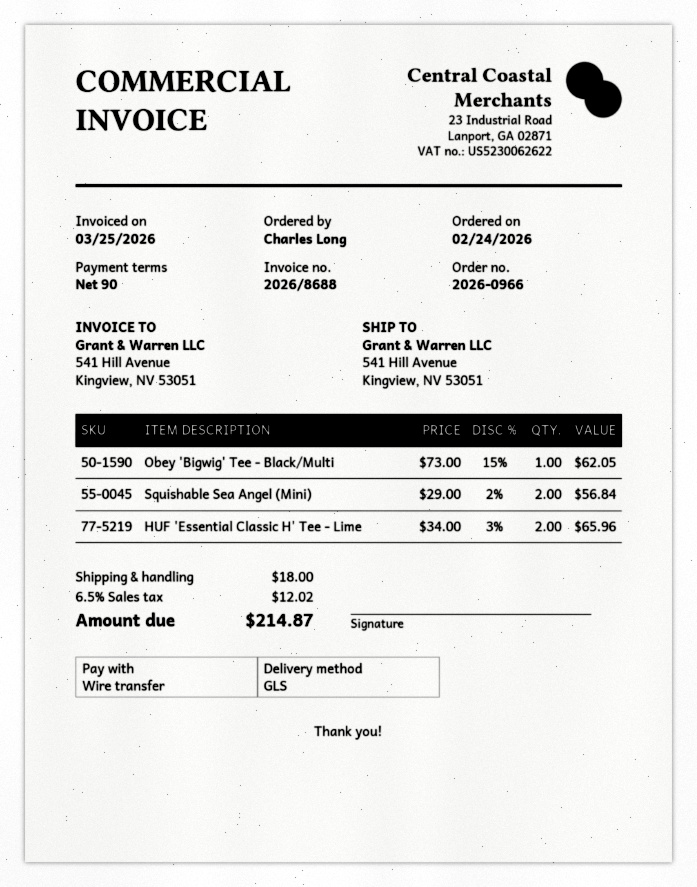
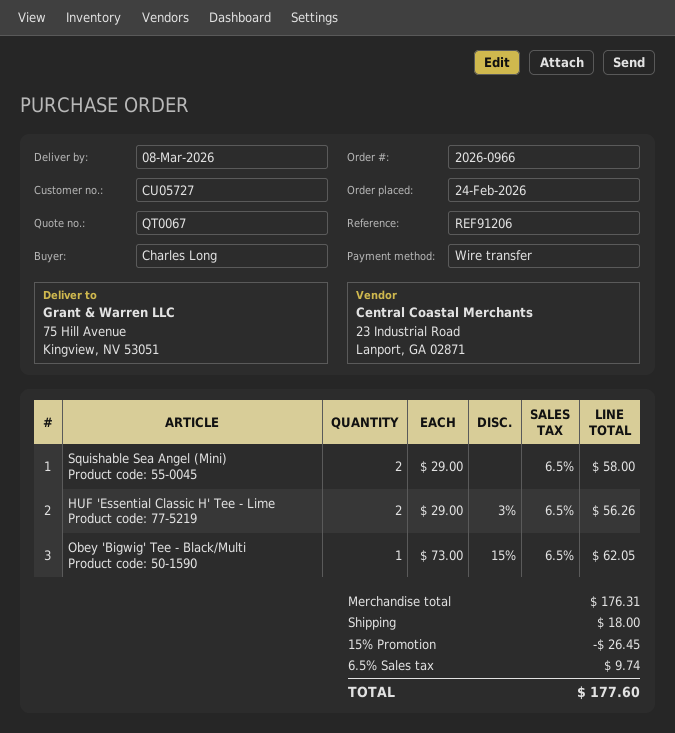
ship to: 541 Hill Avenue, Kingview, NV 53051 -> 75 Hill Avenue, Kingview, NV 53051
Squishable Sea Angel (Mini): 2 x 29.00 - 2% = 56.84 -> 2 x 29.00 = 58.00
HUF 'Essential Classic H' Tee - Lime: 2 x 34.00 - 3% = 65.96 -> 2 x 29.00 - 3% = 56.26
discount: none -> 15% = 26.45
tax: 6.5% = 12.02 -> 6.5% = 9.74
total: 214.87 -> 177.60

